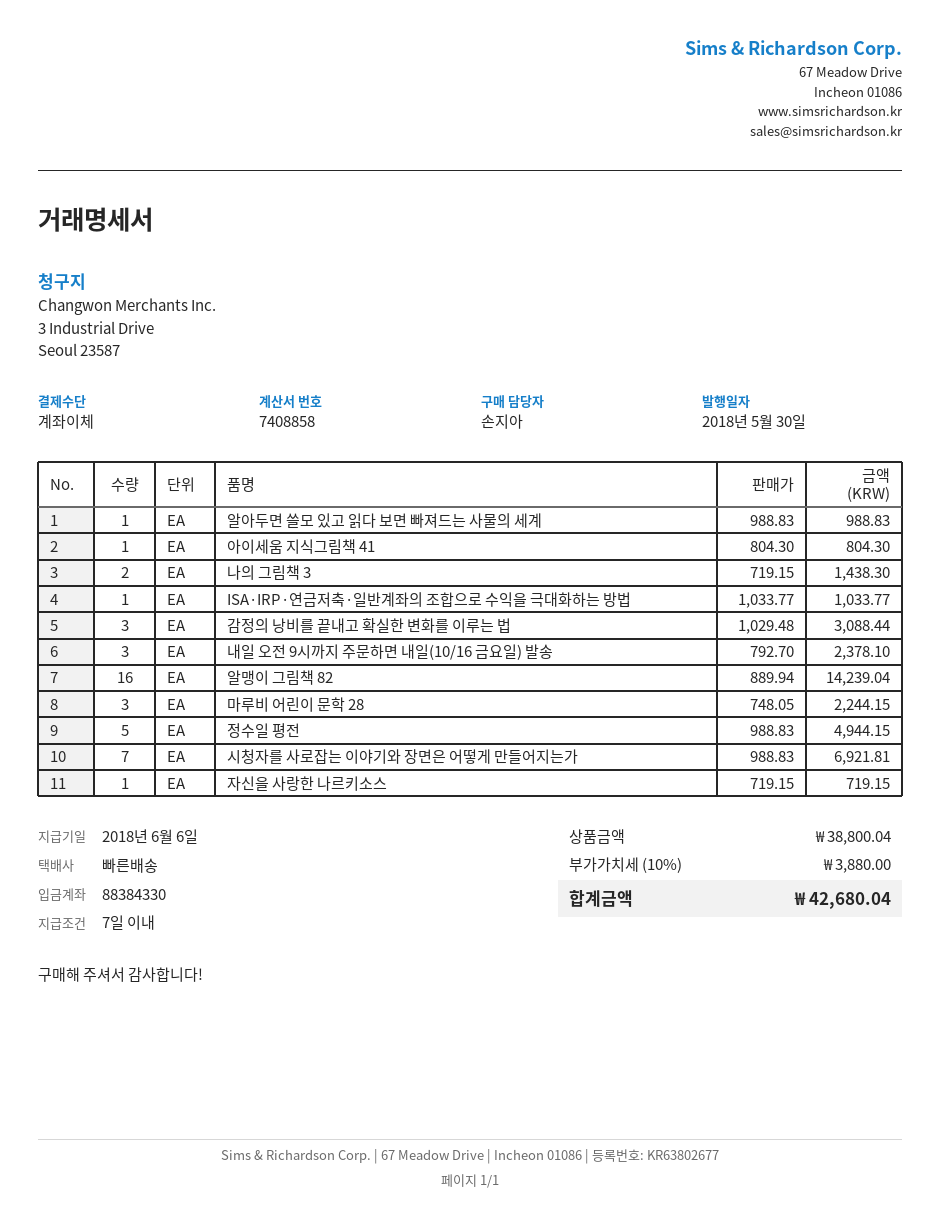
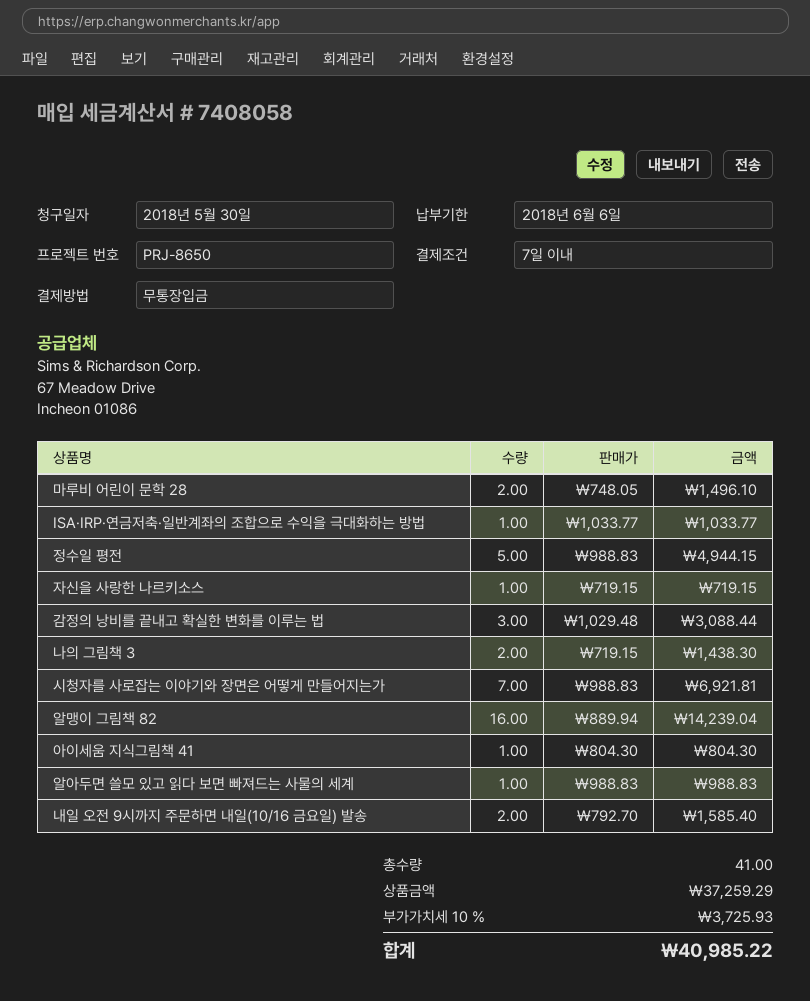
invoice number: 7408858 -> 7408058
내일 오전 9시까지 주문하면 내일(10/16 금요일) 발송: 3 x 792.70 = 2378.10 -> 2 x 792.70 = 1585.40
마루비 어린이 문학 28: 3 x 748.05 = 2244.15 -> 2 x 748.05 = 1496.10
subtotal: 38800.04 -> 37259.29
tax: 10% = 3880.00 -> 10% = 3725.93
total: 42680.04 -> 40985.22

